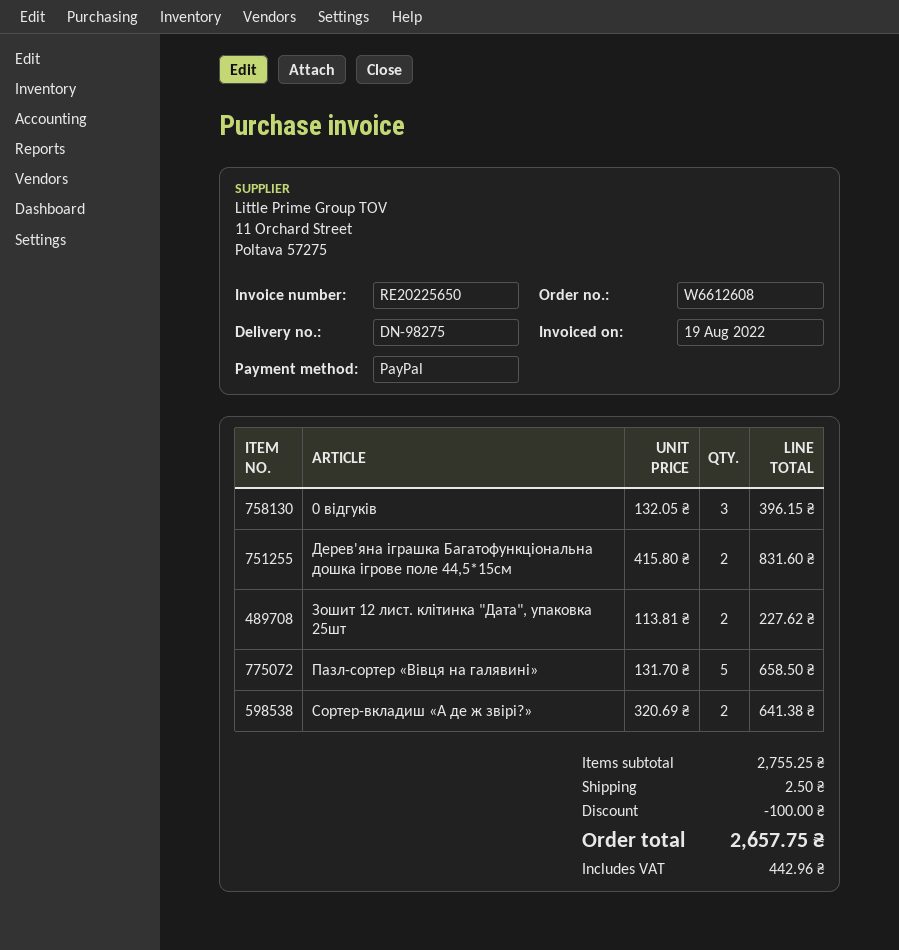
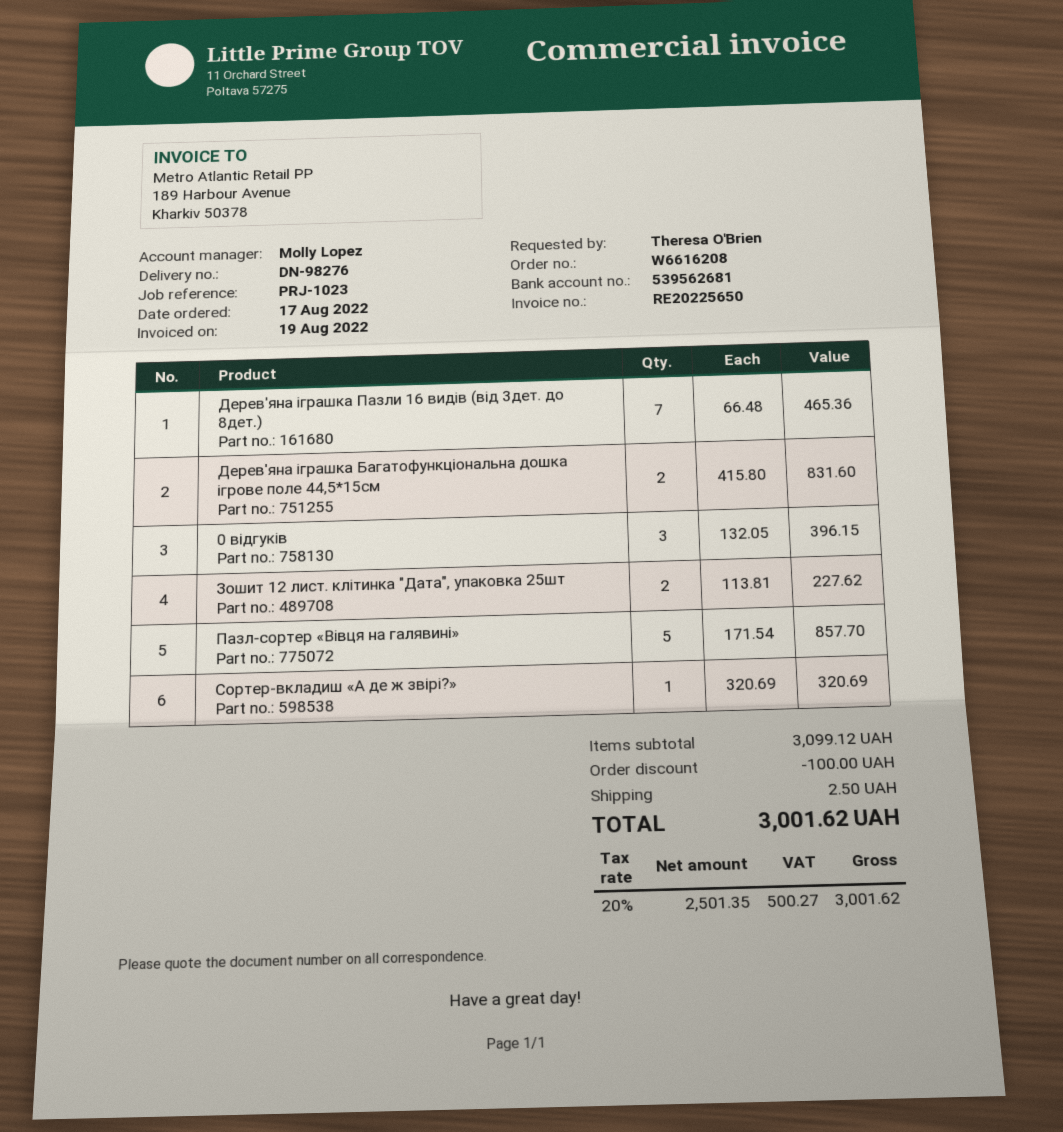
order number: W6612608 -> W6616208
delivery note number: DN-98275 -> DN-98276
Пазл-сортер «Вівця на галявині»: 5 x 131.70 = 658.50 -> 5 x 171.54 = 857.70
Сортер-вкладиш «А де ж звірі?»: 2 x 320.69 = 641.38 -> 1 x 320.69 = 320.69
Дерев'яна іграшка Пазли 16 видів (від 3дет. до 8дет.): none -> 7 x 66.48 = 465.36
subtotal: 2755.25 -> 3099.12
tax: 442.96 -> 500.27
total: 2657.75 -> 3001.62

